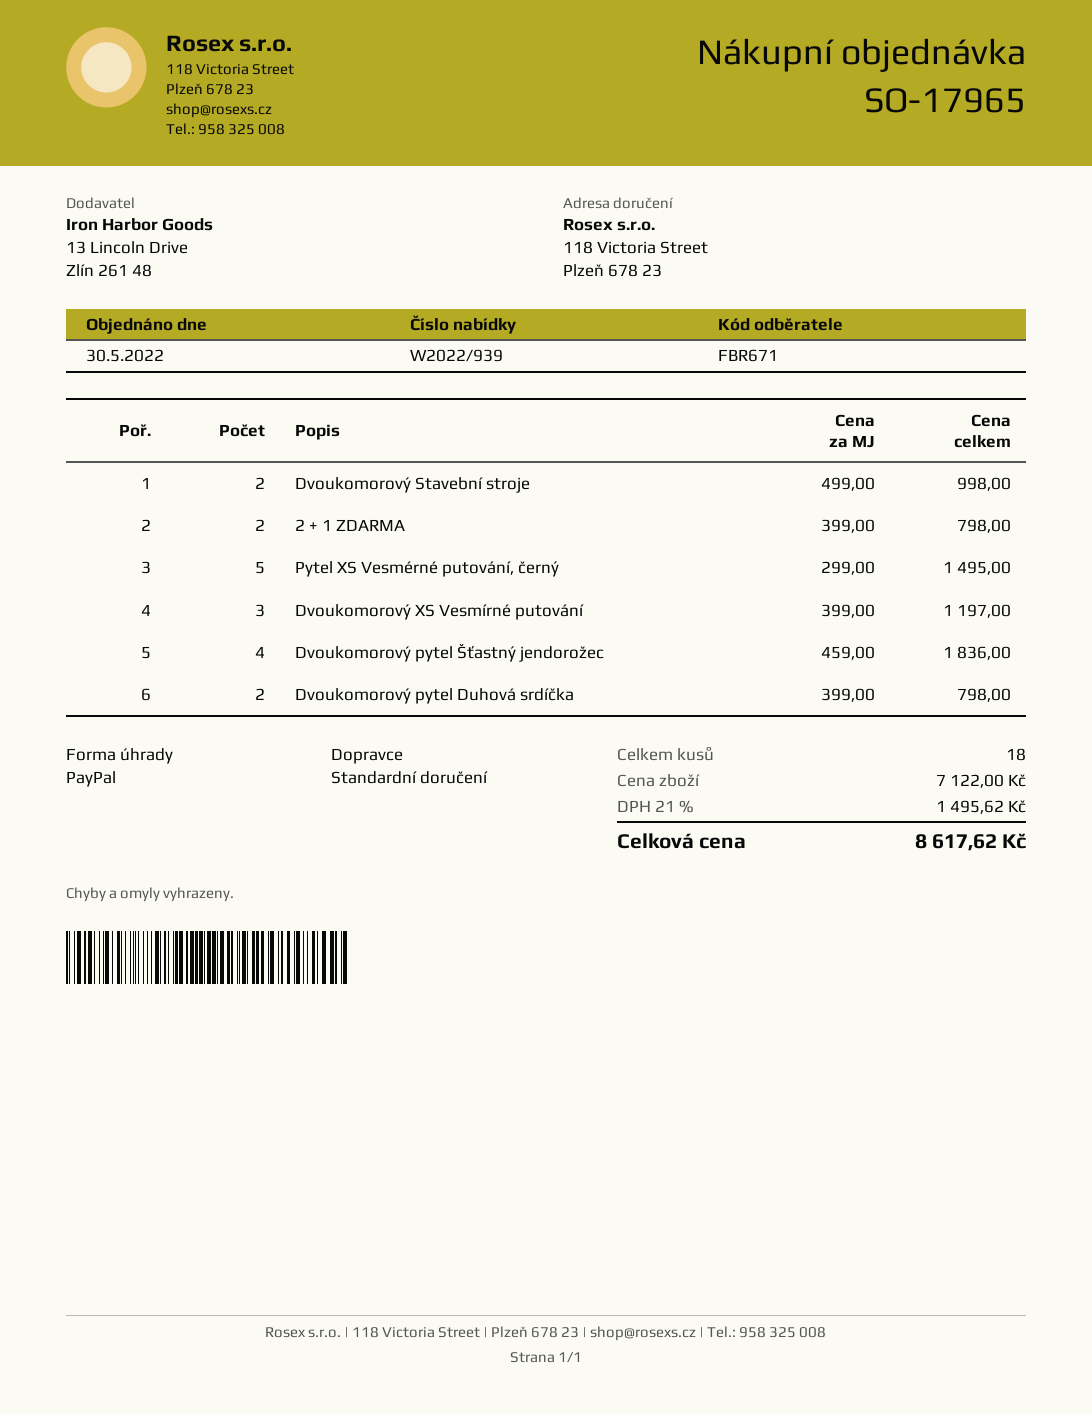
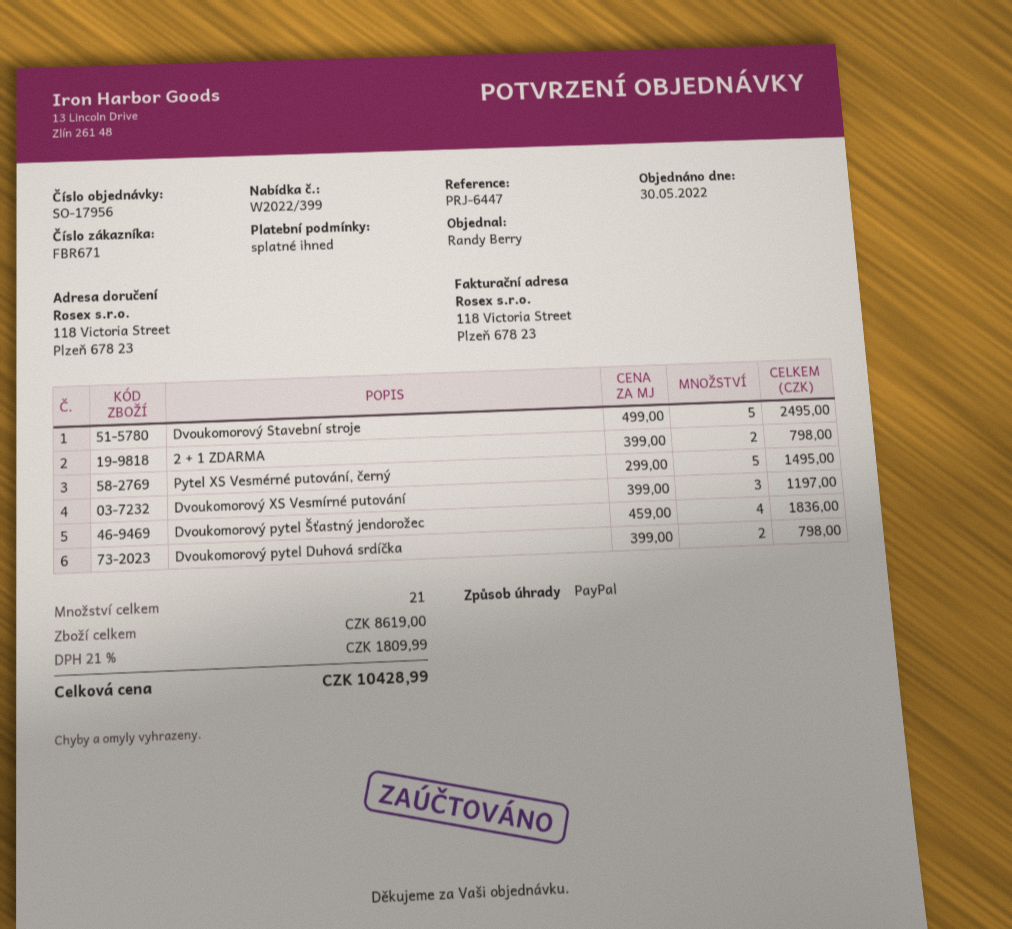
quote number: W2022/939 -> W2022/399
order number: SO-17965 -> SO-17956
Dvoukomorový Stavební stroje: 2 x 499.00 = 998.00 -> 5 x 499.00 = 2495.00
total quantity: 18 -> 21
subtotal: 7122.00 -> 8619.00
tax: 21% = 1495.62 -> 21% = 1809.99
total: 8617.62 -> 10428.99

